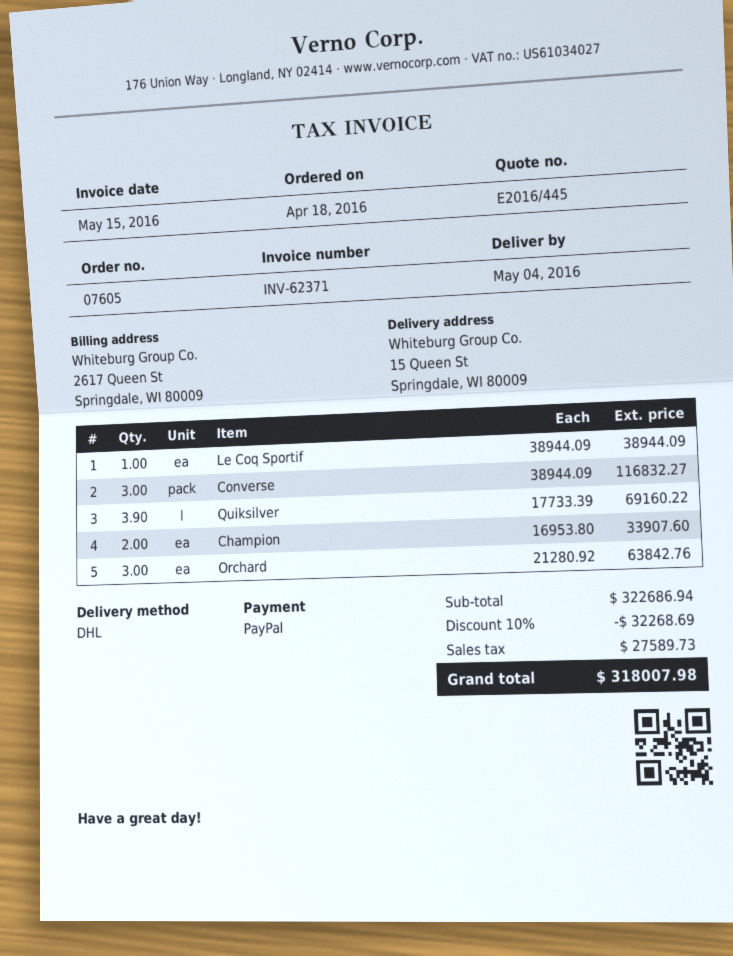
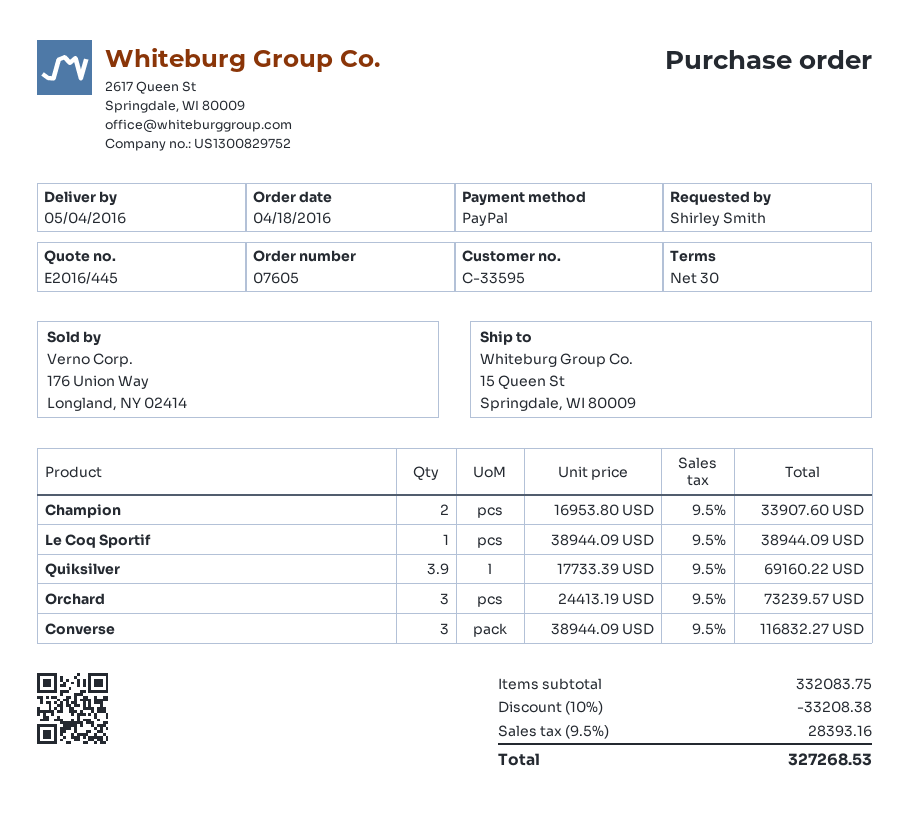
Orchard: 3 x 21280.92 = 63842.76 -> 3 x 24413.19 = 73239.57
subtotal: 322686.94 -> 332083.75
discount: 10% = 32268.69 -> 10% = 33208.38
tax: 27589.73 -> 28393.16
total: 318007.98 -> 327268.53

